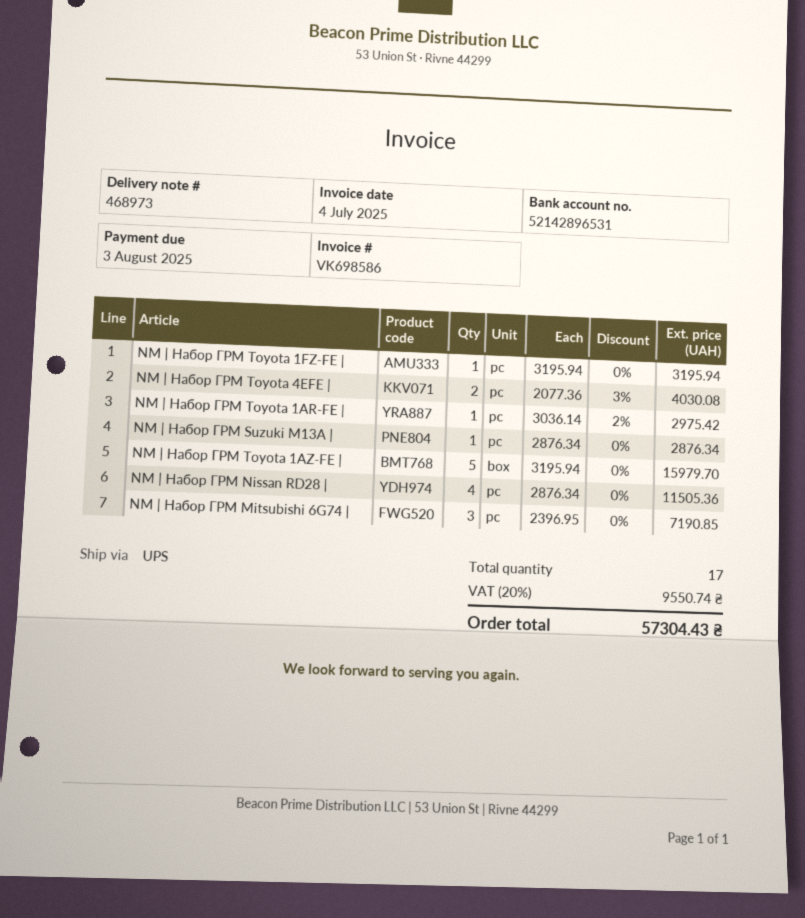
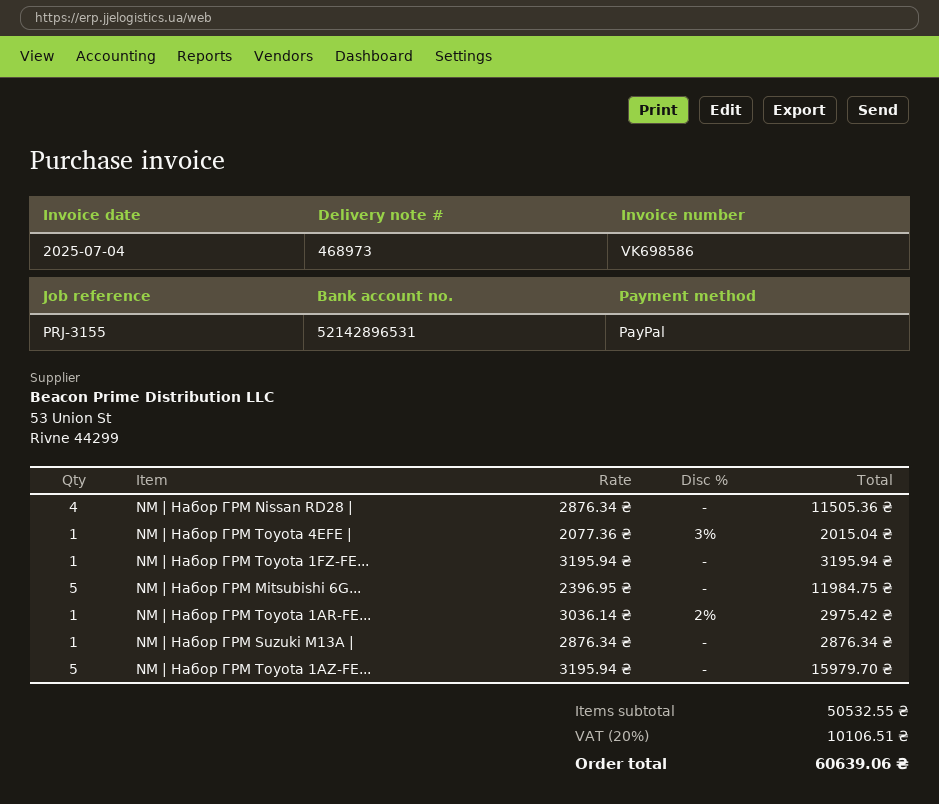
NM | Набор ГРМ Toyota 4EFE |: 2 x 2077.36 - 3% = 4030.08 -> 1 x 2077.36 - 3% = 2015.04
NM | Набор ГРМ Mitsubishi 6G74 |: 3 x 2396.95 = 7190.85 -> 5 x 2396.95 = 11984.75
tax: 20% = 9550.74 -> 20% = 10106.51
total: 57304.43 -> 60639.06

